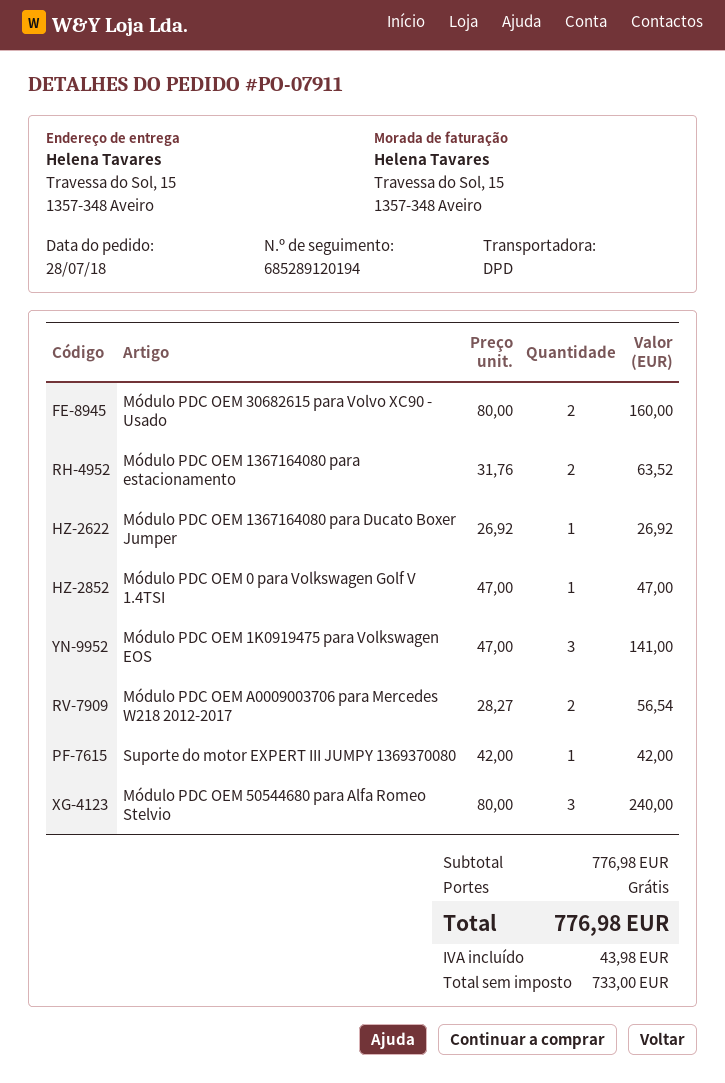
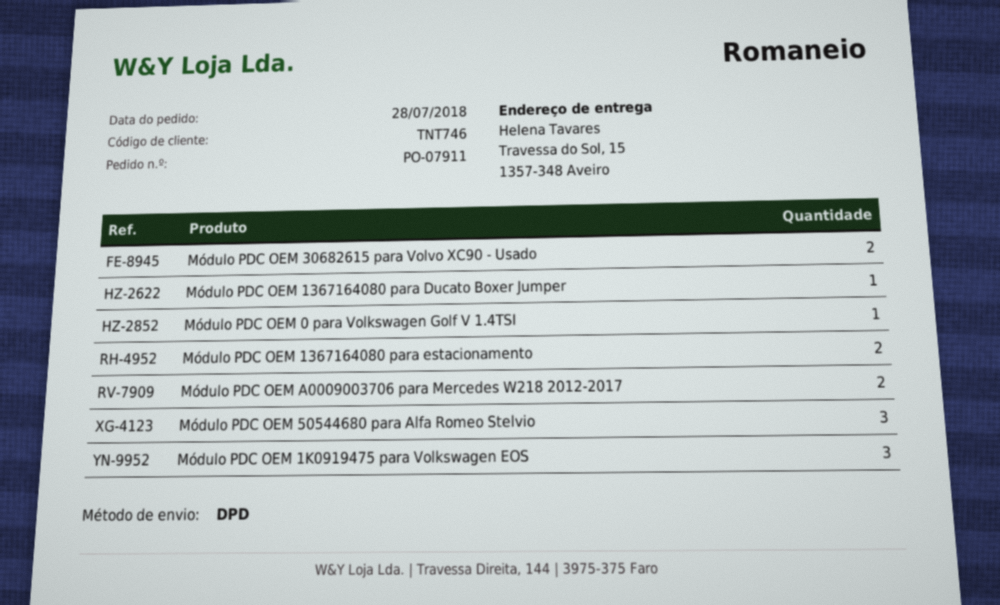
Suporte do motor EXPERT III JUMPY 1369370080: 1 -> none

